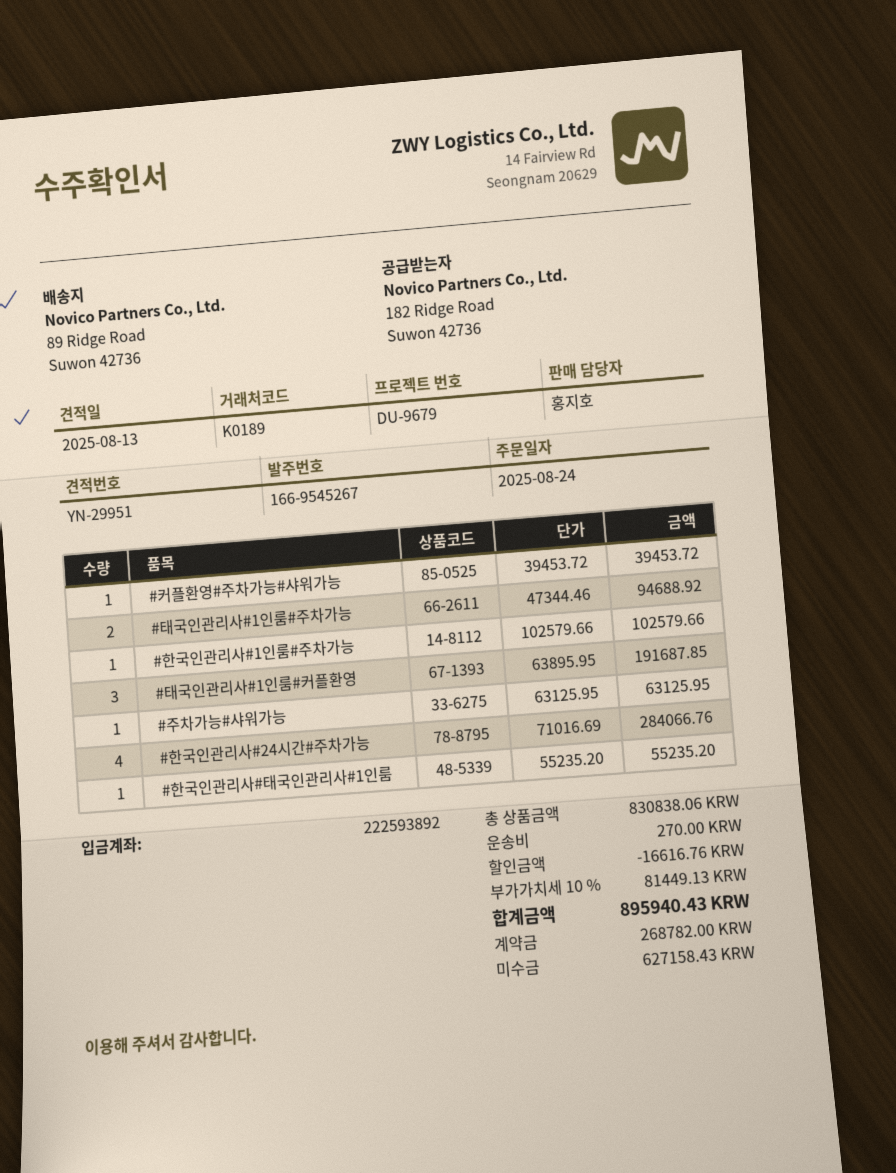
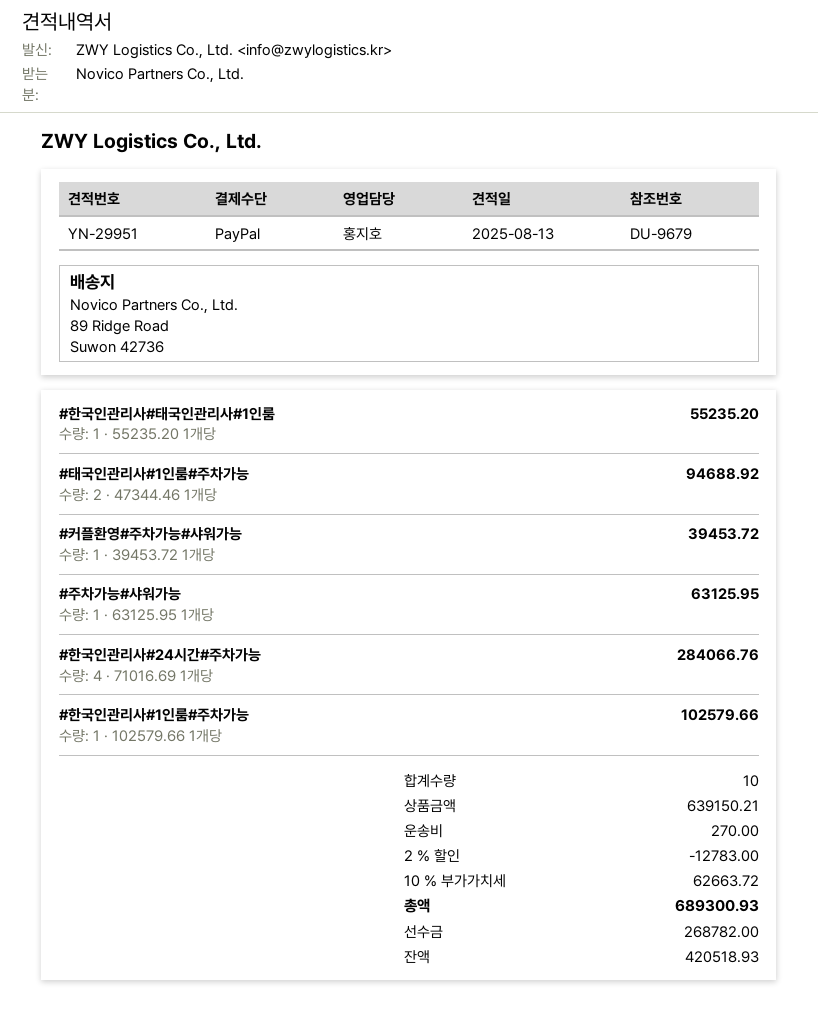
#태국인관리사#1인룸#커플환영: 3 x 63895.95 = 191687.85 -> none
subtotal: 830838.06 -> 639150.21
discount: 16616.76 -> 12783.00
tax: 10% = 81449.13 -> 10% = 62663.72
total: 895940.43 -> 689300.93
balance: 627158.43 -> 420518.93

